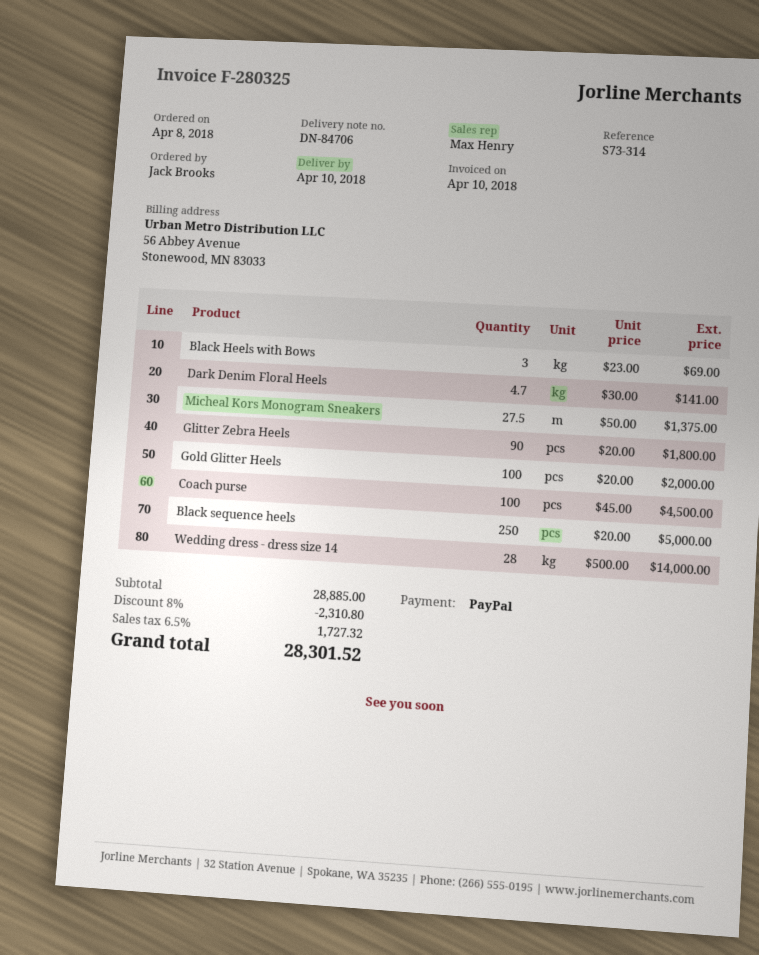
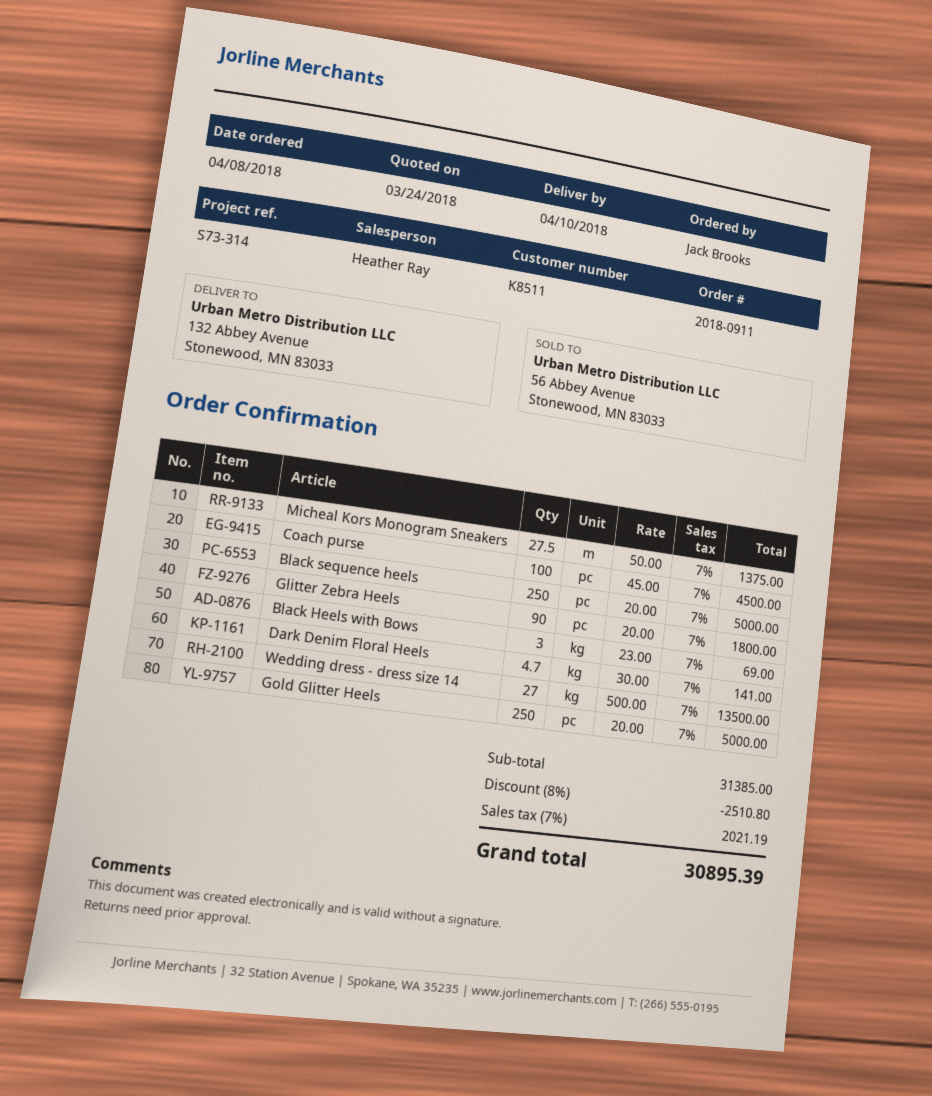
sales rep: Max Henry -> Heather Ray
Gold Glitter Heels: 100 x 20.00 = 2000.00 -> 250 x 20.00 = 5000.00
Wedding dress - dress size 14: 28 x 500.00 = 14000.00 -> 27 x 500.00 = 13500.00
subtotal: 28885.00 -> 31385.00
discount: 8% = 2310.80 -> 8% = 2510.80
tax: 6.5% = 1727.32 -> 7% = 2021.19
total: 28301.52 -> 30895.39

